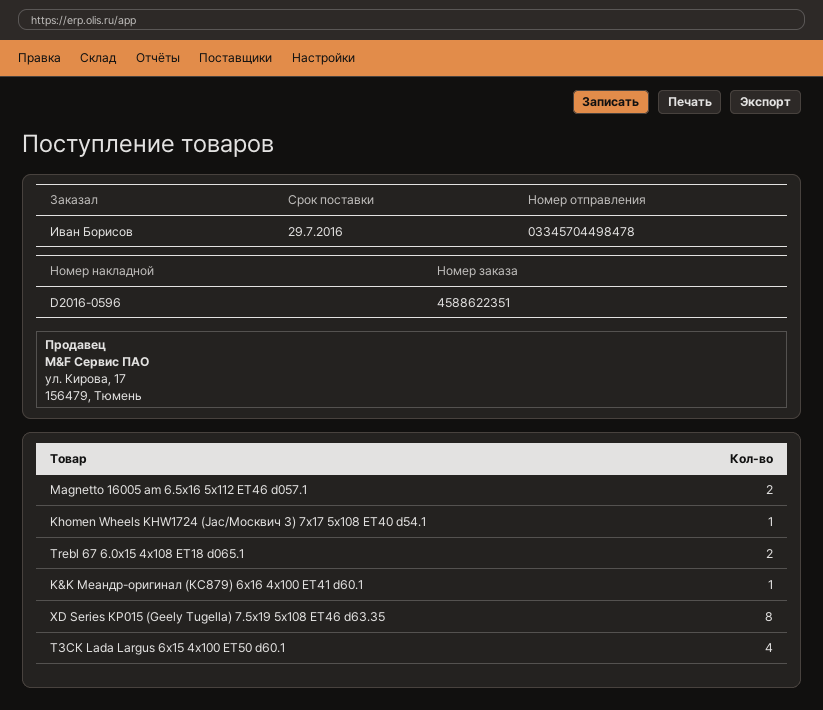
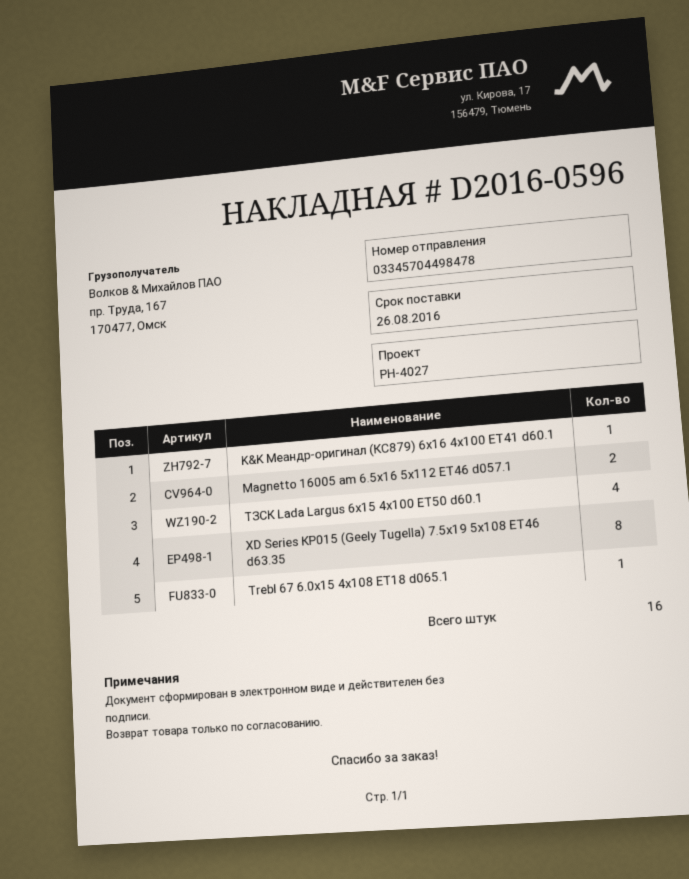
delivery date: 2016-07-29 -> 2016-08-26
Khomen Wheels KHW1724 (Jac/Москвич 3) 7x17 5x108 ET40 d54.1: 1 -> none
Trebl 67 6.0x15 4x108 ET18 d065.1: 2 -> 1

